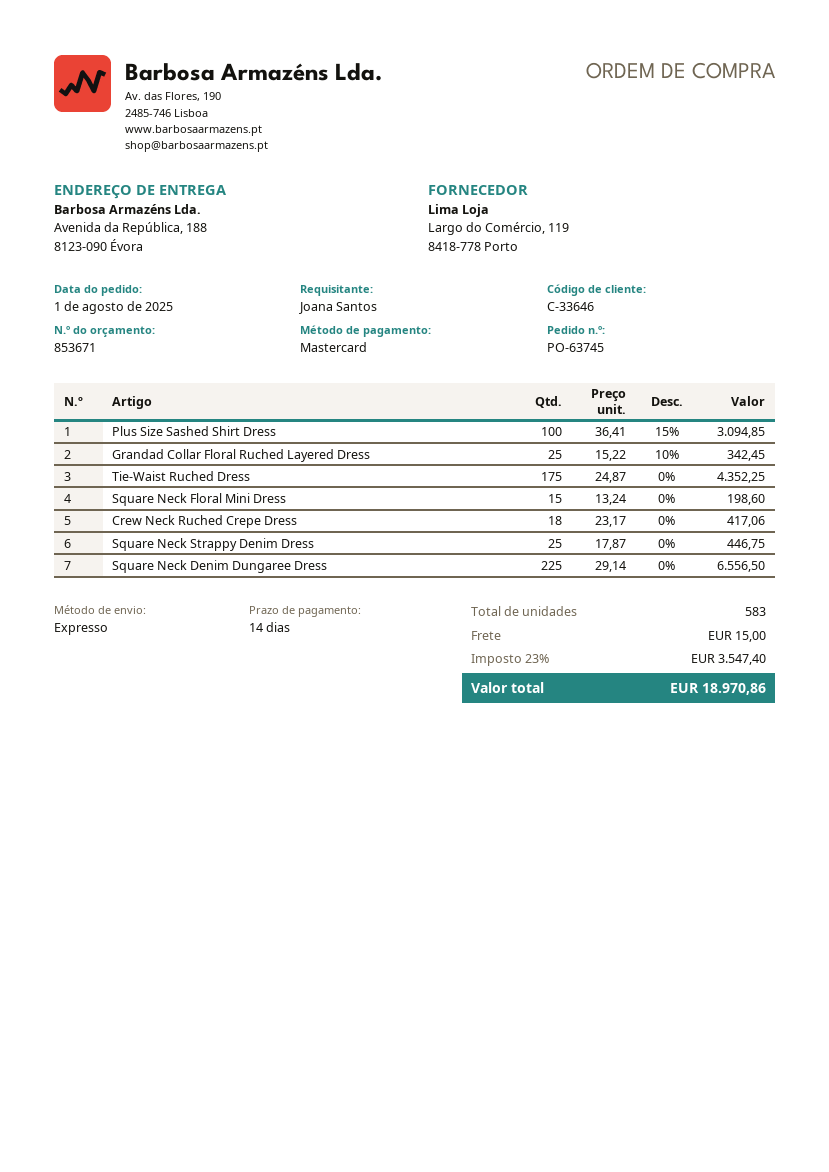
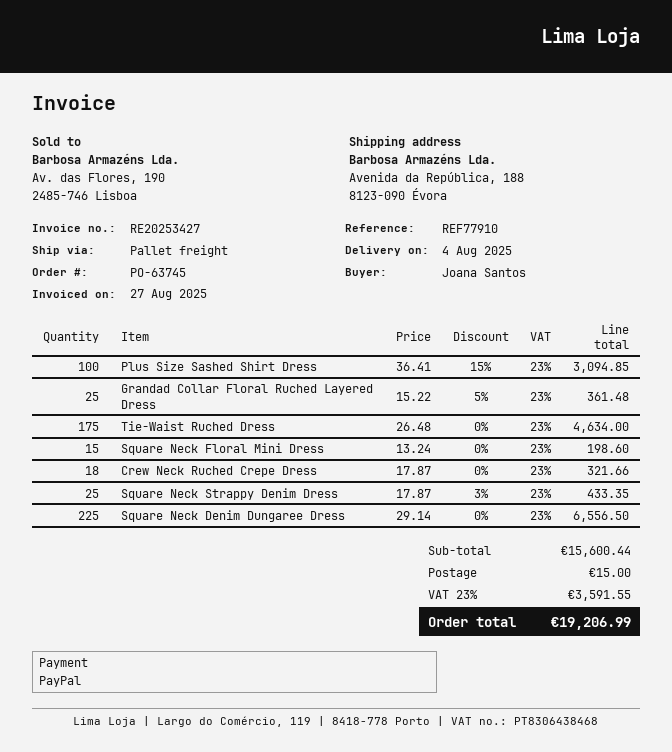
payment method: Mastercard -> PayPal
shipping method: express -> pallet freight
Grandad Collar Floral Ruched Layered Dress: 25 x 15.22 - 10% = 342.45 -> 25 x 15.22 - 5% = 361.48
Tie-Waist Ruched Dress: 175 x 24.87 = 4352.25 -> 175 x 26.48 = 4634.00
Crew Neck Ruched Crepe Dress: 18 x 23.17 = 417.06 -> 18 x 17.87 = 321.66
Square Neck Strappy Denim Dress: 25 x 17.87 = 446.75 -> 25 x 17.87 - 3% = 433.35
tax: 23% = 3547.40 -> 23% = 3591.55
total: 18970.86 -> 19206.99

